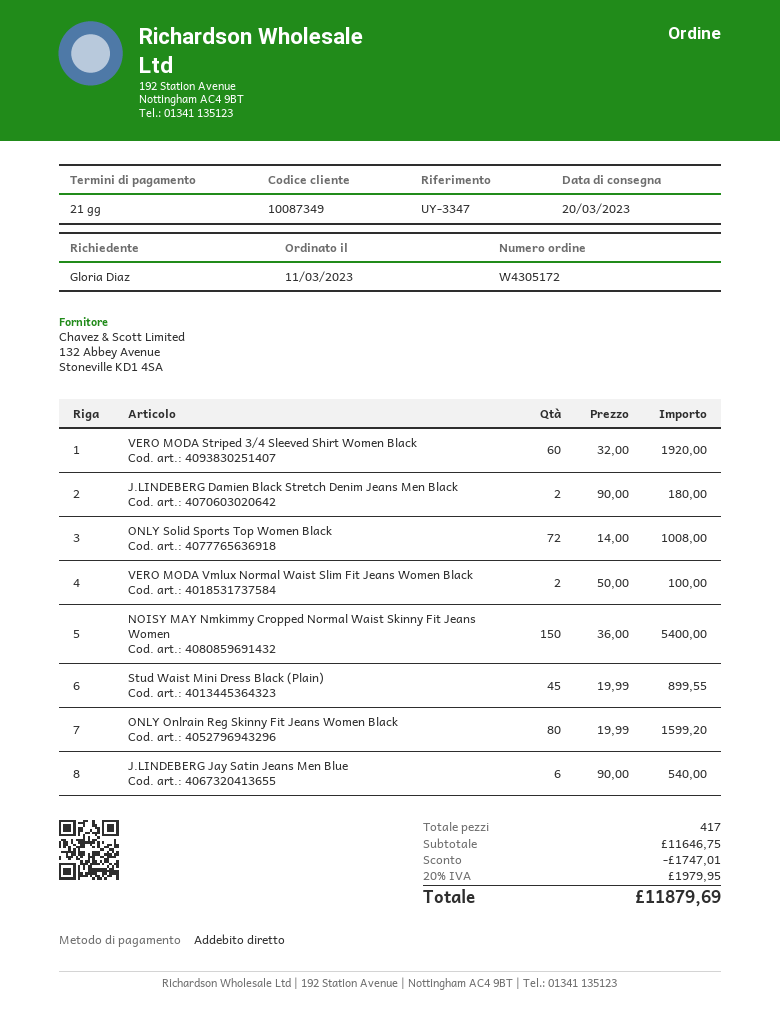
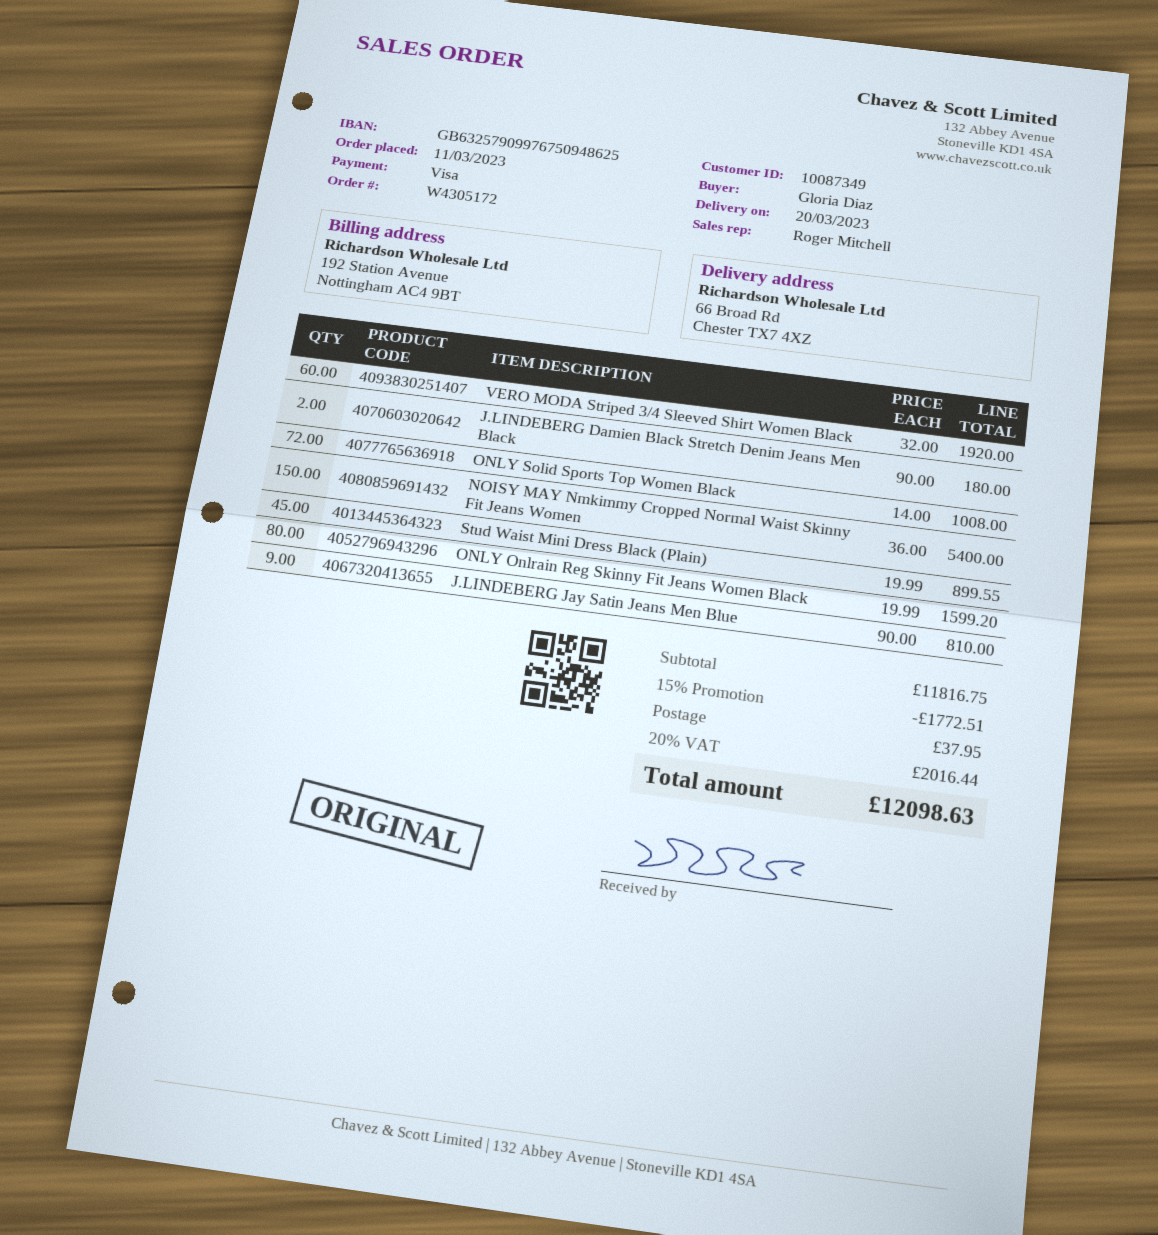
payment method: direct debit -> Visa
VERO MODA Vmlux Normal Waist Slim Fit Jeans Women Black: 2 x 50.00 = 100.00 -> none
J.LINDEBERG Jay Satin Jeans Men Blue: 6 x 90.00 = 540.00 -> 9 x 90.00 = 810.00
subtotal: 11646.75 -> 11816.75
discount: 1747.01 -> 1772.51
shipping: none -> 37.95
tax: 20% = 1979.95 -> 20% = 2016.44
total: 11879.69 -> 12098.63

